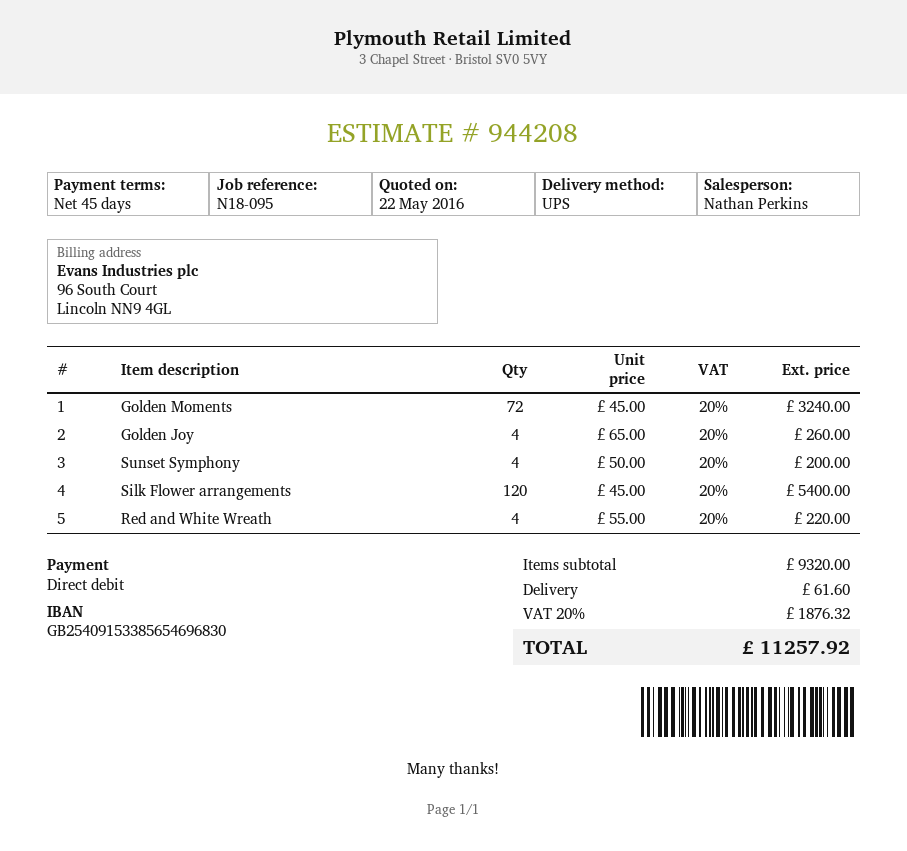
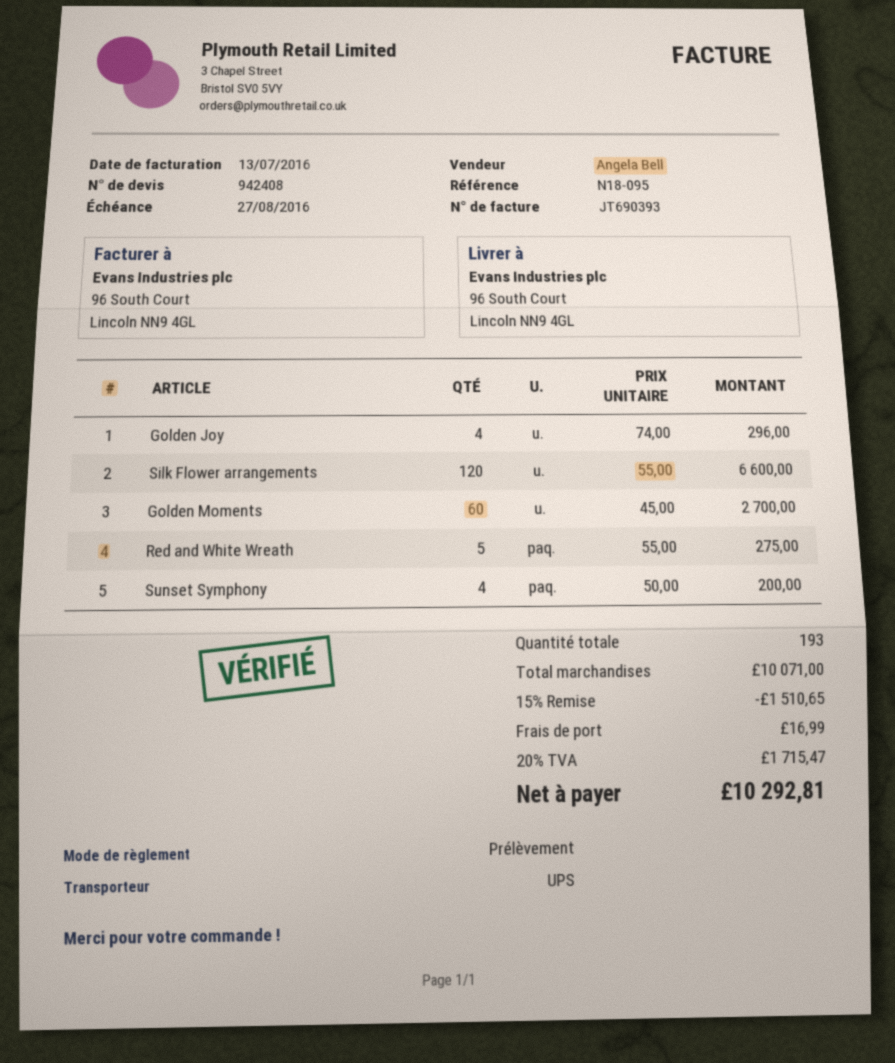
quote number: 944208 -> 942408
sales rep: Nathan Perkins -> Angela Bell
Golden Moments: 72 x 45.00 = 3240.00 -> 60 x 45.00 = 2700.00
Golden Joy: 4 x 65.00 = 260.00 -> 4 x 74.00 = 296.00
Silk Flower arrangements: 120 x 45.00 = 5400.00 -> 120 x 55.00 = 6600.00
Red and White Wreath: 4 x 55.00 = 220.00 -> 5 x 55.00 = 275.00
subtotal: 9320.00 -> 10071.00
discount: none -> 15% = 1510.65
shipping: 61.60 -> 16.99
tax: 20% = 1876.32 -> 20% = 1715.47
total: 11257.92 -> 10292.81

